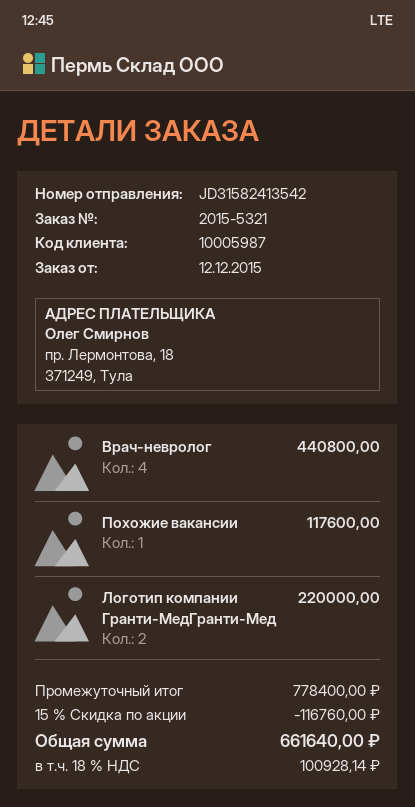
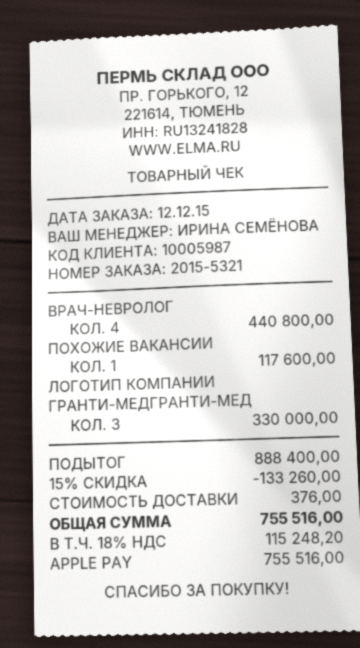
Логотип компании Гранти-МедГранти-Мед: 2 for 220000.00 -> 3 for 330000.00
subtotal: 778400.00 -> 888400.00
discount: 15% = 116760.00 -> 15% = 133260.00
shipping: none -> 376.00
tax: 18% = 100928.14 -> 18% = 115248.20
total: 661640.00 -> 755516.00

